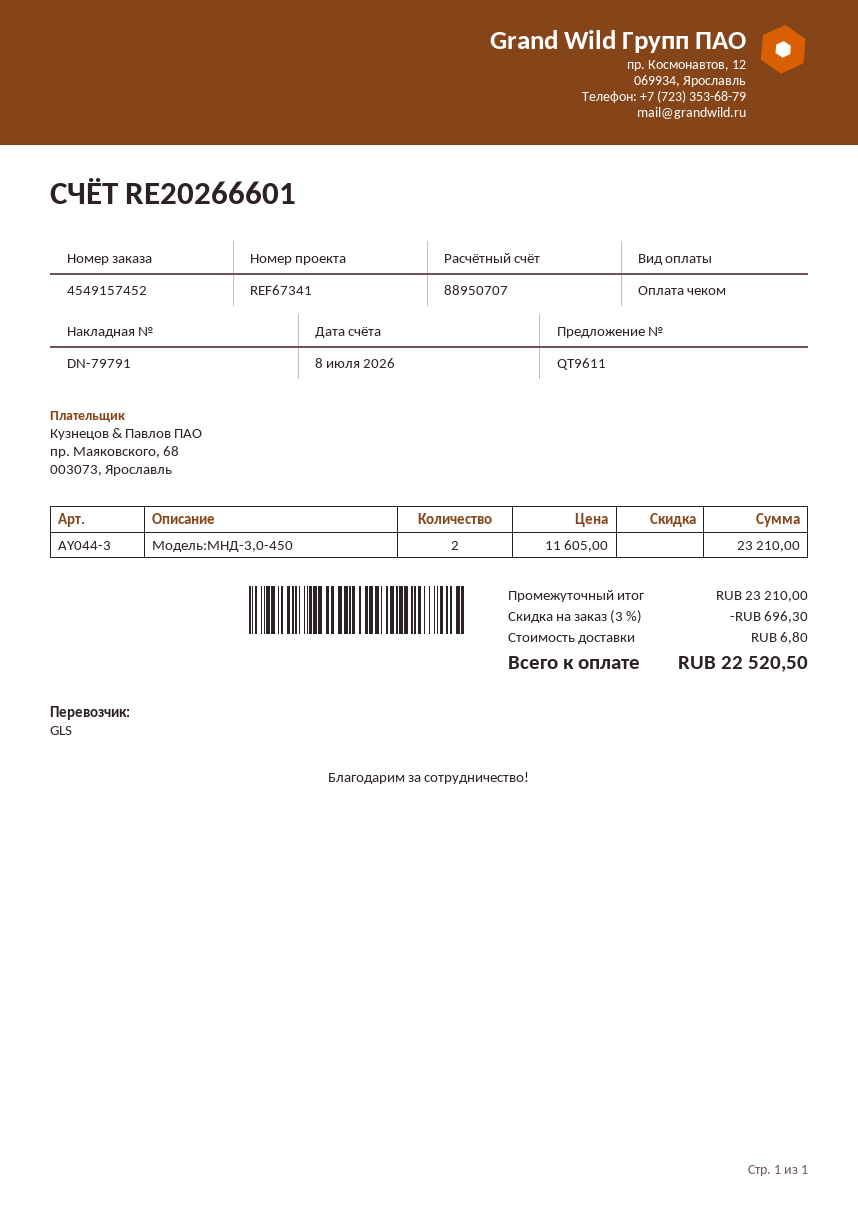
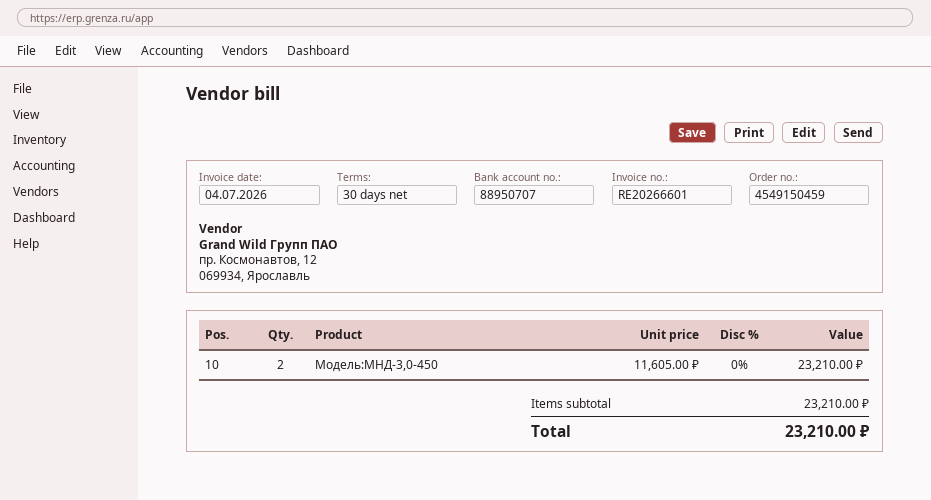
order number: 4549157452 -> 4549150459
invoice date: 2026-07-08 -> 2026-07-04
discount: 3% = 696.30 -> none
shipping: 6.80 -> none
total: 22520.50 -> 23210.00

